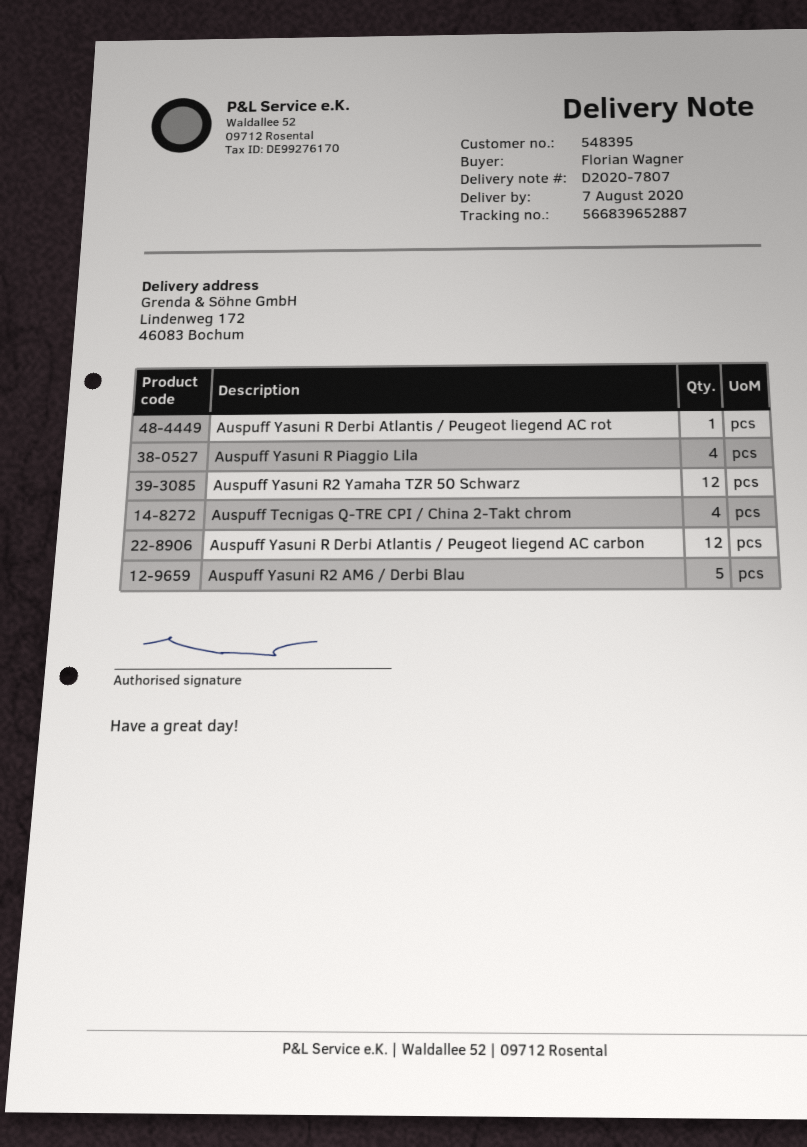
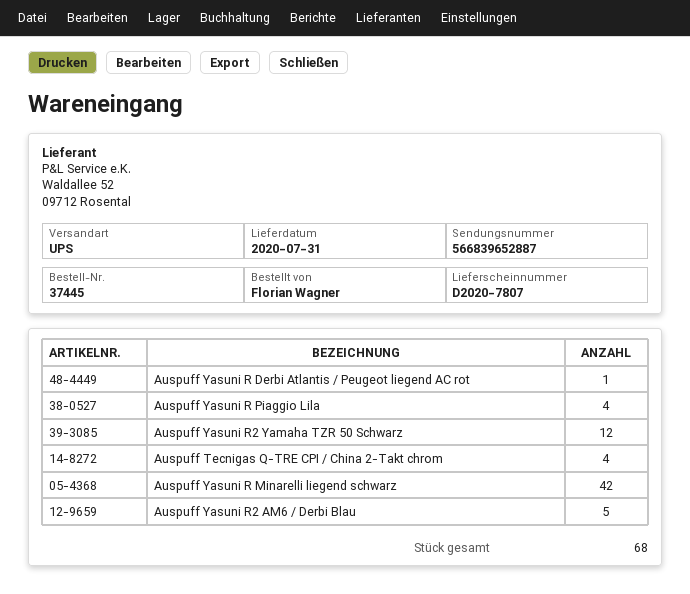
delivery date: 2020-08-07 -> 2020-07-31
Auspuff Yasuni R Derbi Atlantis / Peugeot liegend AC carbon: 12 -> none
Auspuff Yasuni R Minarelli liegend schwarz: none -> 42

